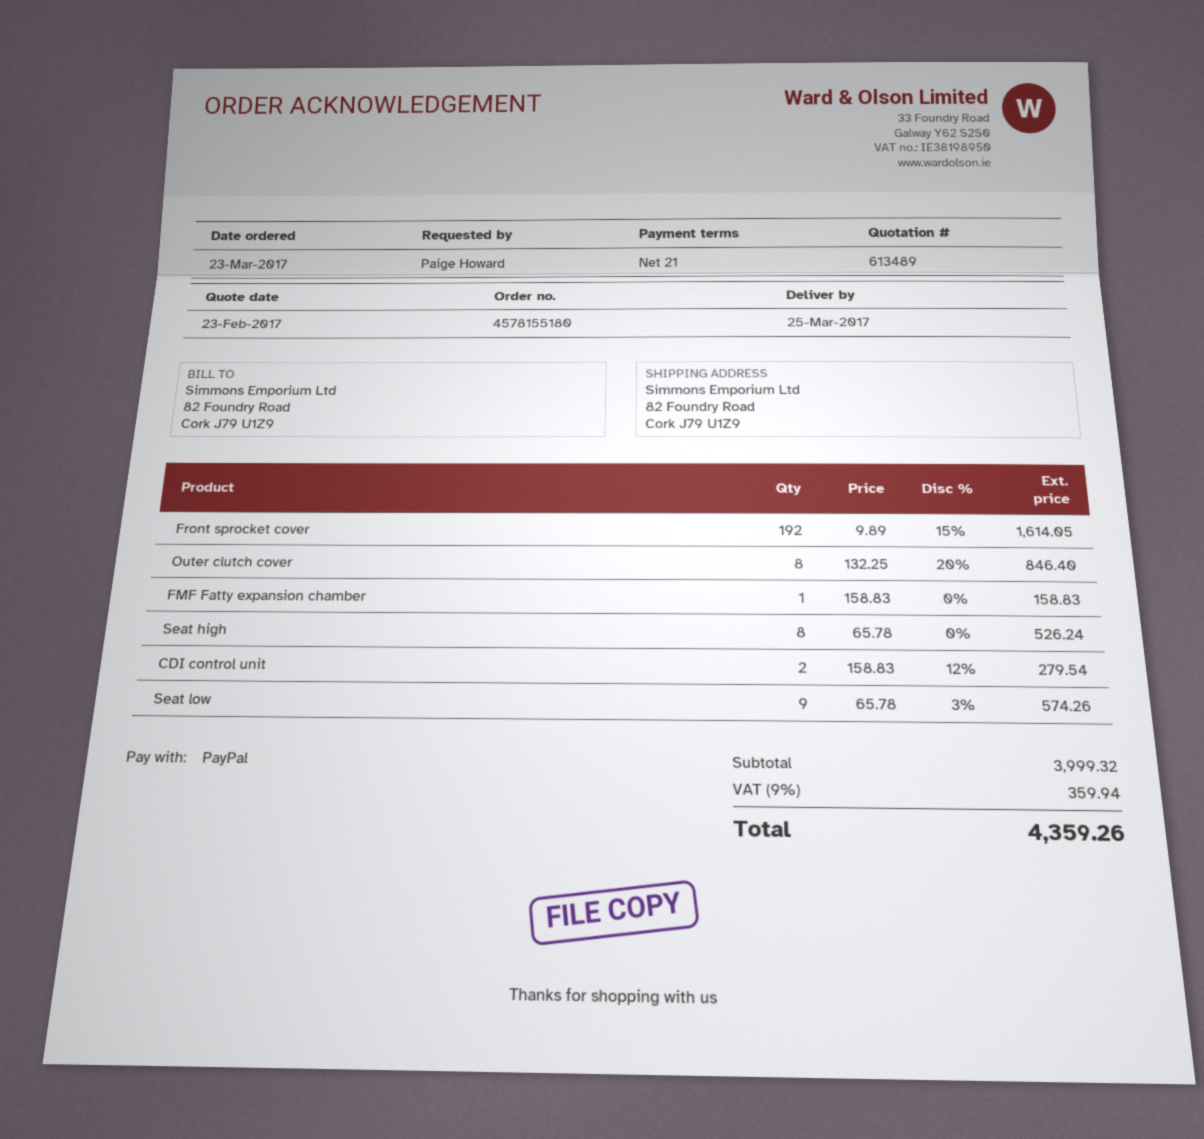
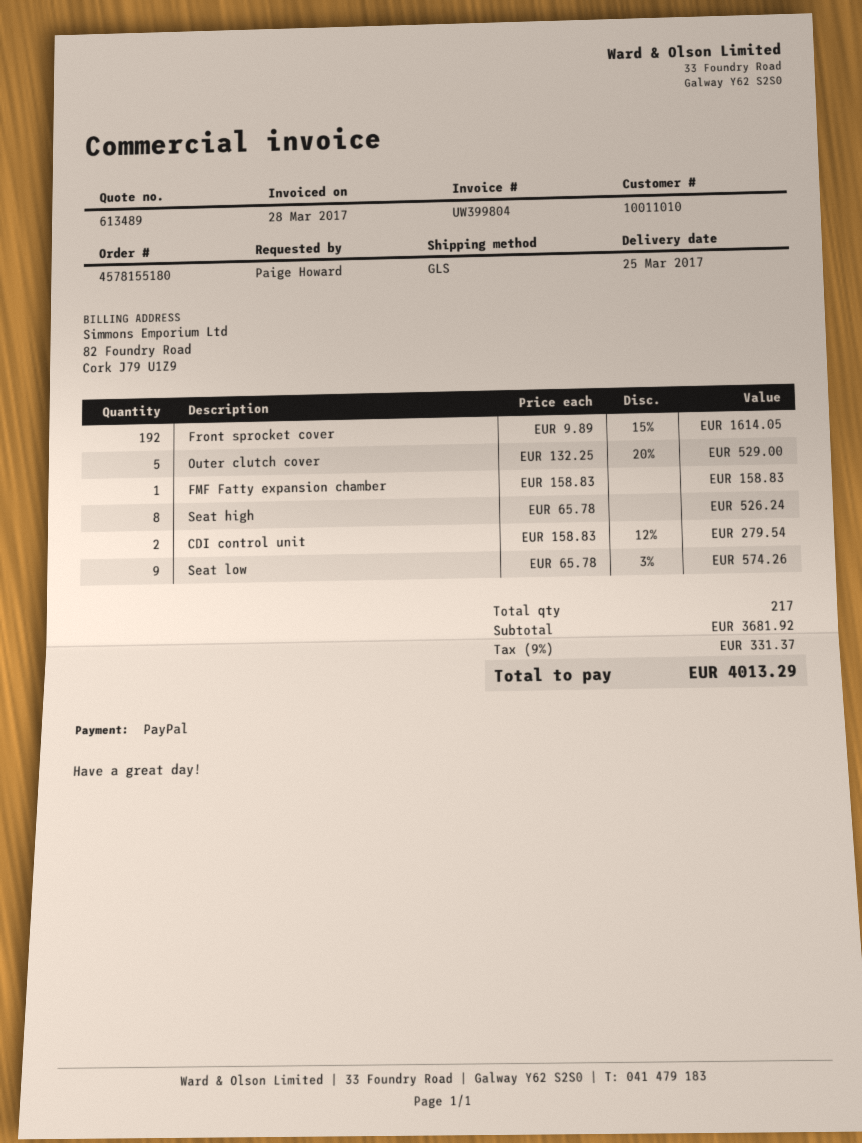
Outer clutch cover: 8 x 132.25 - 20% = 846.40 -> 5 x 132.25 - 20% = 529.00
subtotal: 3999.32 -> 3681.92
tax: 9% = 359.94 -> 9% = 331.37
total: 4359.26 -> 4013.29

